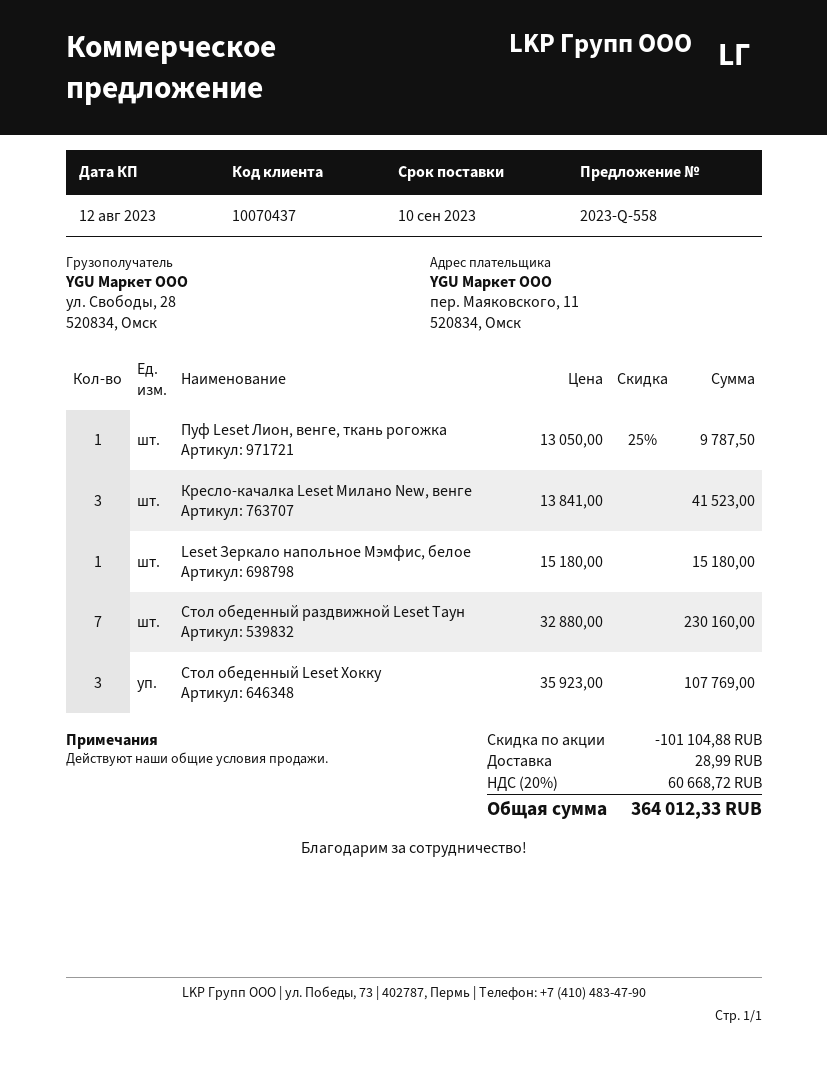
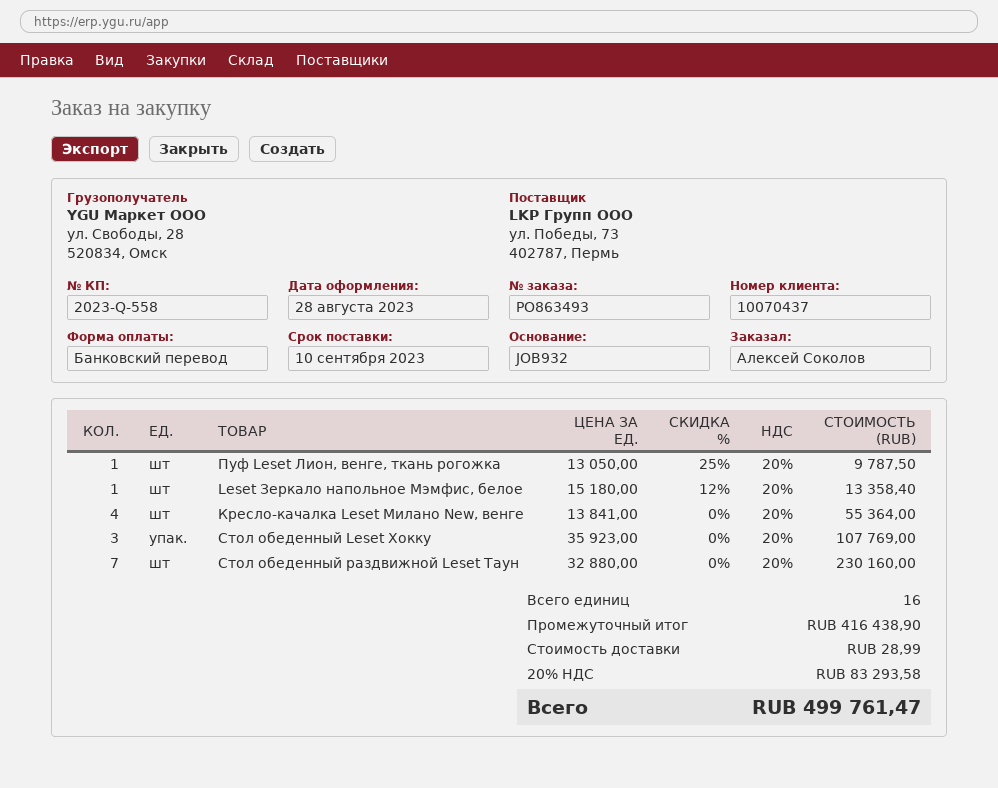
Кресло-качалка Leset Милано New, венге: 3 x 13841.00 = 41523.00 -> 4 x 13841.00 = 55364.00
Leset Зеркало напольное Мэмфис, белое: 1 x 15180.00 = 15180.00 -> 1 x 15180.00 - 12% = 13358.40
discount: 101104.88 -> none
tax: 20% = 60668.72 -> 20% = 83293.58
total: 364012.33 -> 499761.47

